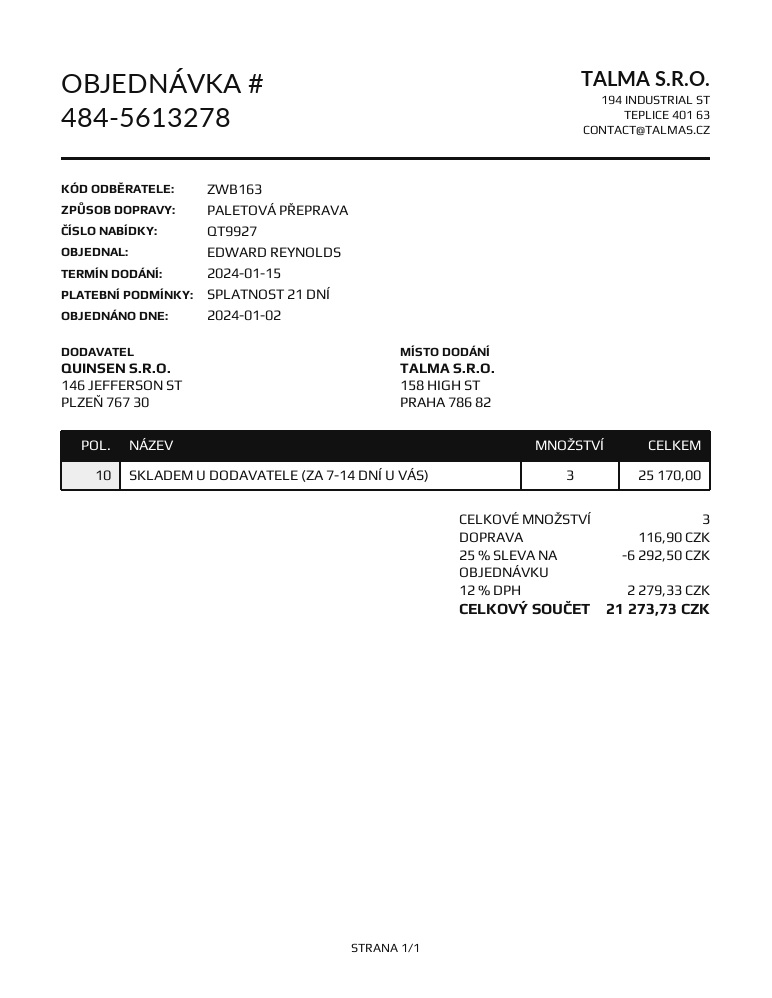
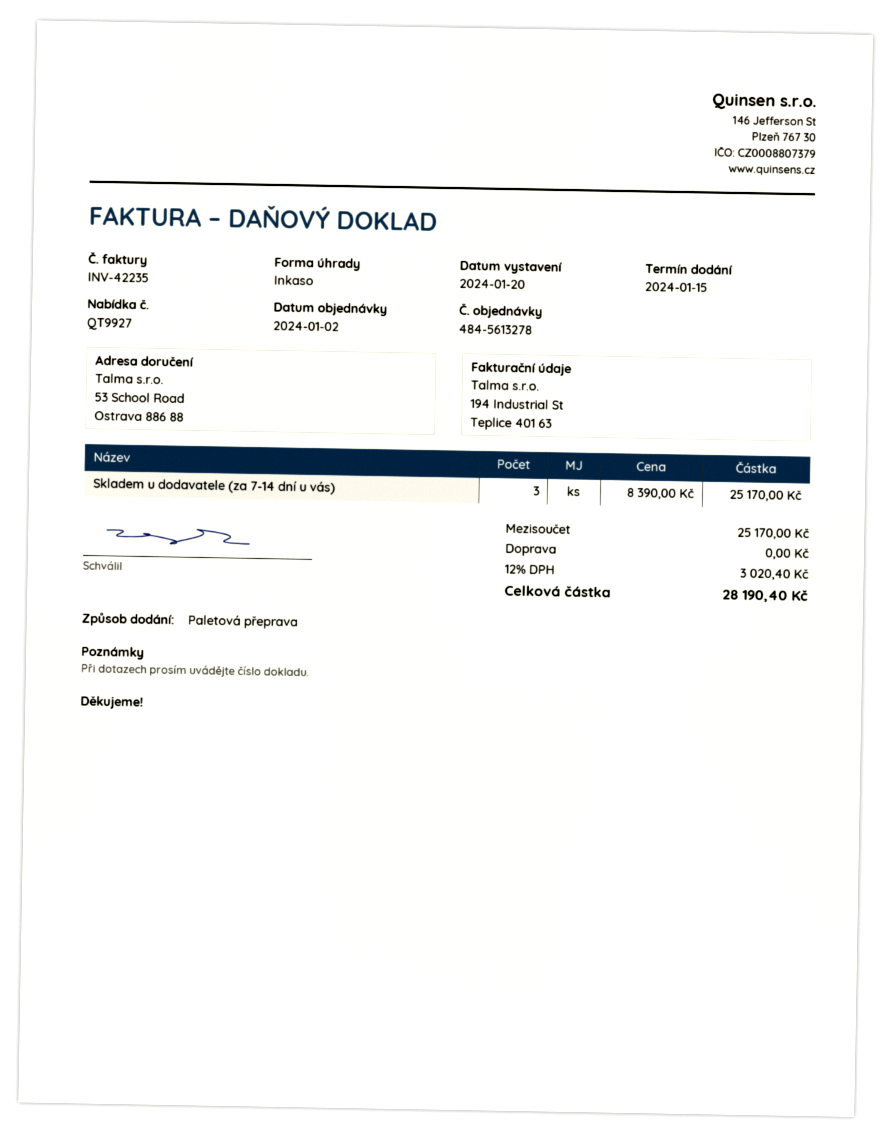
ship to: 158 HIGH ST, PRAHA 786 82 -> 53 School Road, Ostrava 886 88
discount: 25% = 6292.50 -> none
shipping: 116.90 -> 0.00
tax: 12% = 2279.33 -> 12% = 3020.40
total: 21273.73 -> 28190.40

